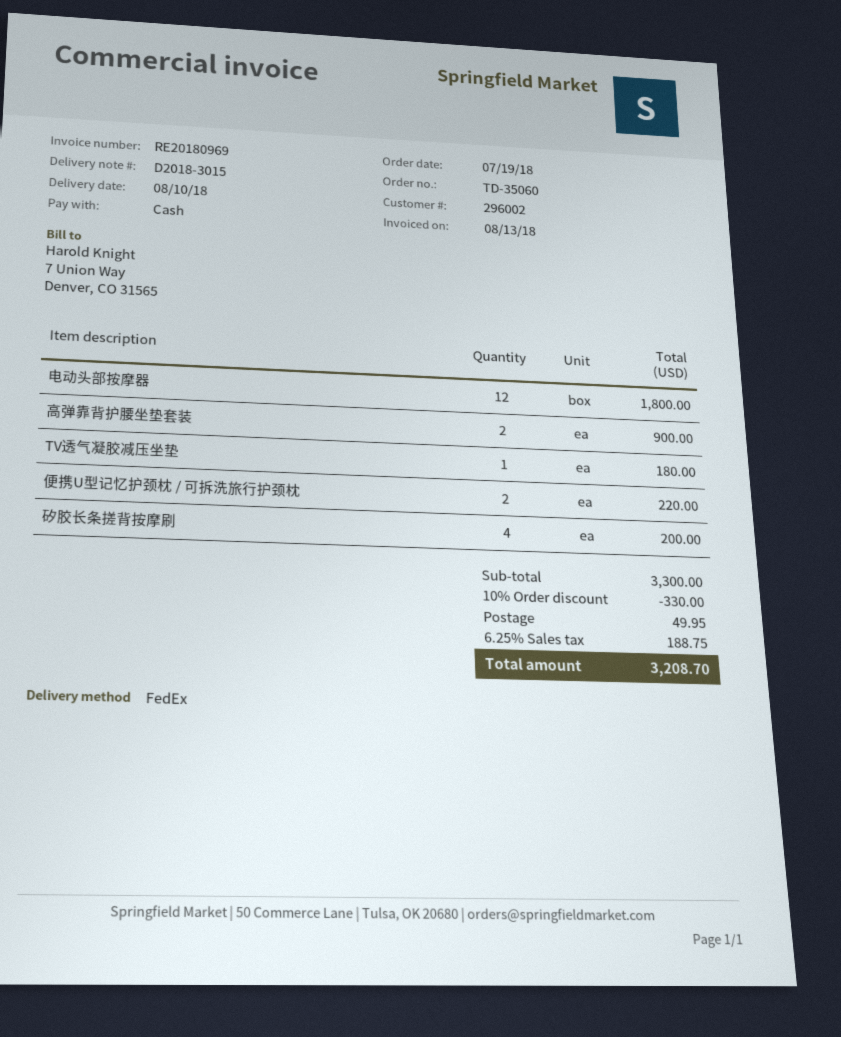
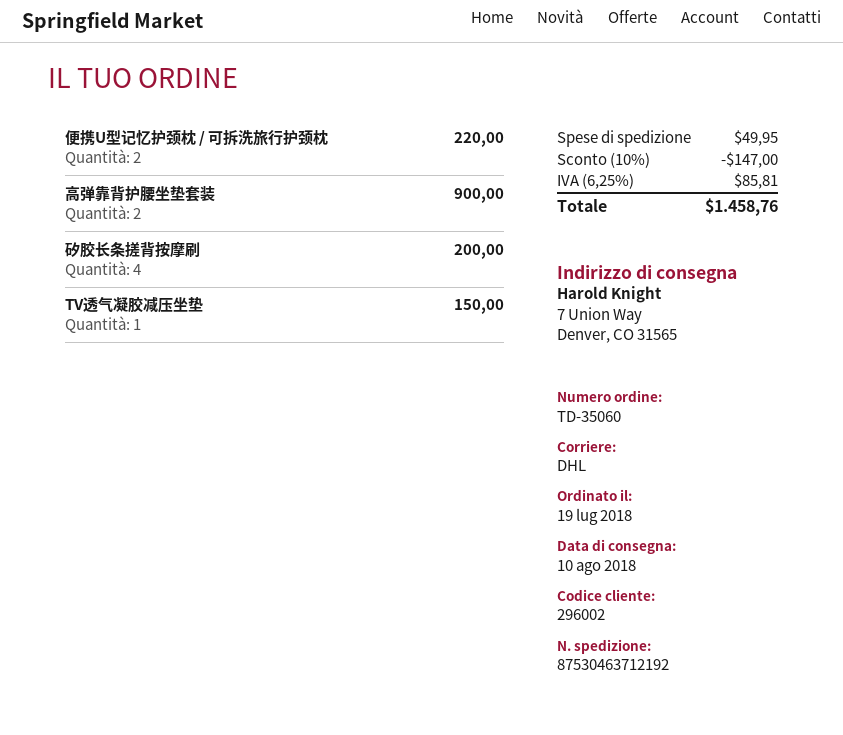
shipping method: FedEx -> DHL
电动头部按摩器: 12 for 1800.00 -> none
TV透气凝胶减压坐垫: 1 for 180.00 -> 1 for 150.00
discount: 10% = 330.00 -> 10% = 147.00
tax: 6.25% = 188.75 -> 6.25% = 85.81
total: 3208.70 -> 1458.76

